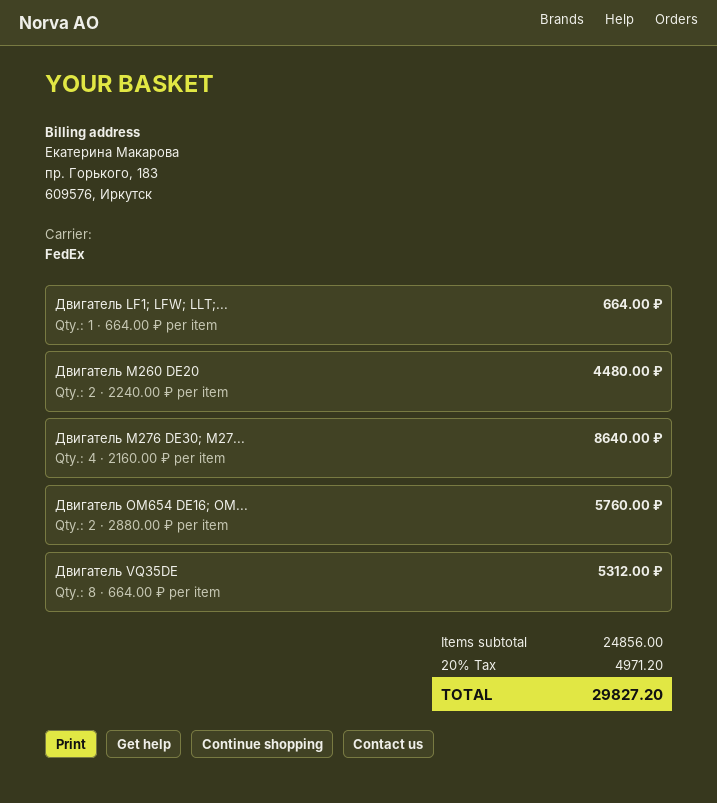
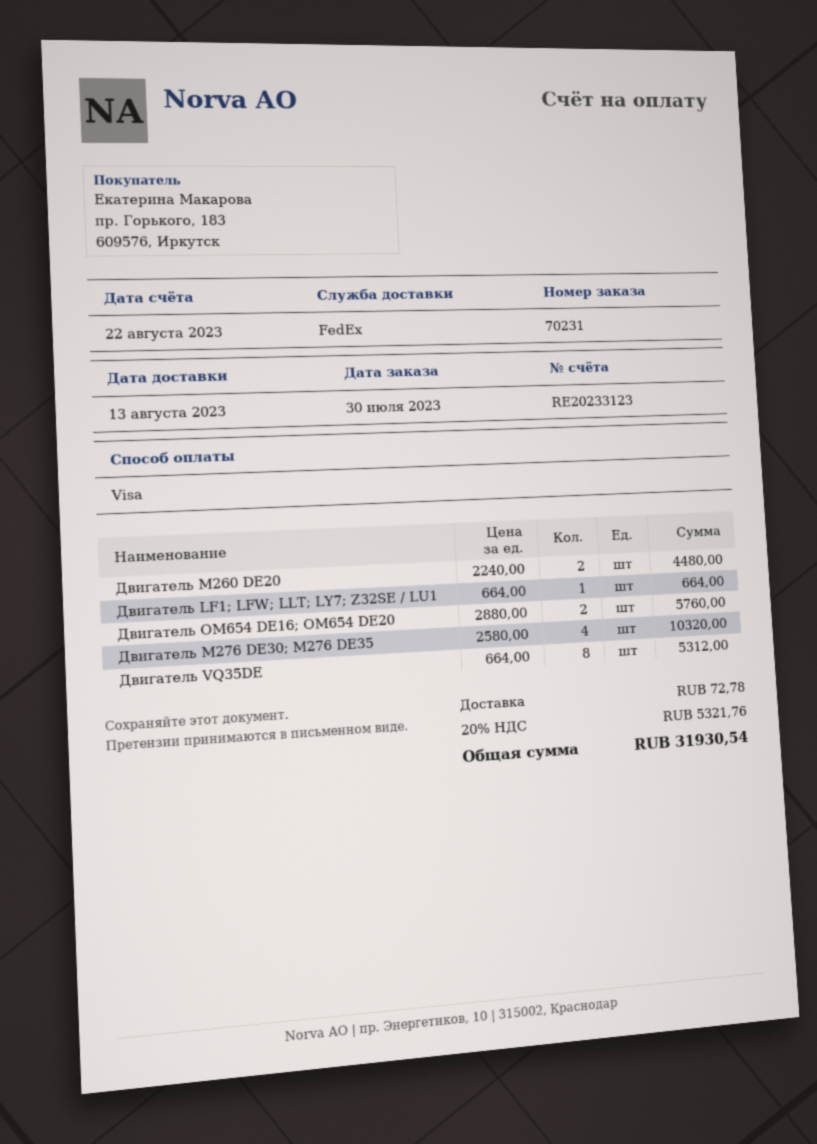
Двигатель M276 DE30; M27...: 4 x 2160.00 = 8640.00 -> 4 x 2580.00 = 10320.00
shipping: none -> 72.78
tax: 20% = 4971.20 -> 20% = 5321.76
total: 29827.20 -> 31930.54

